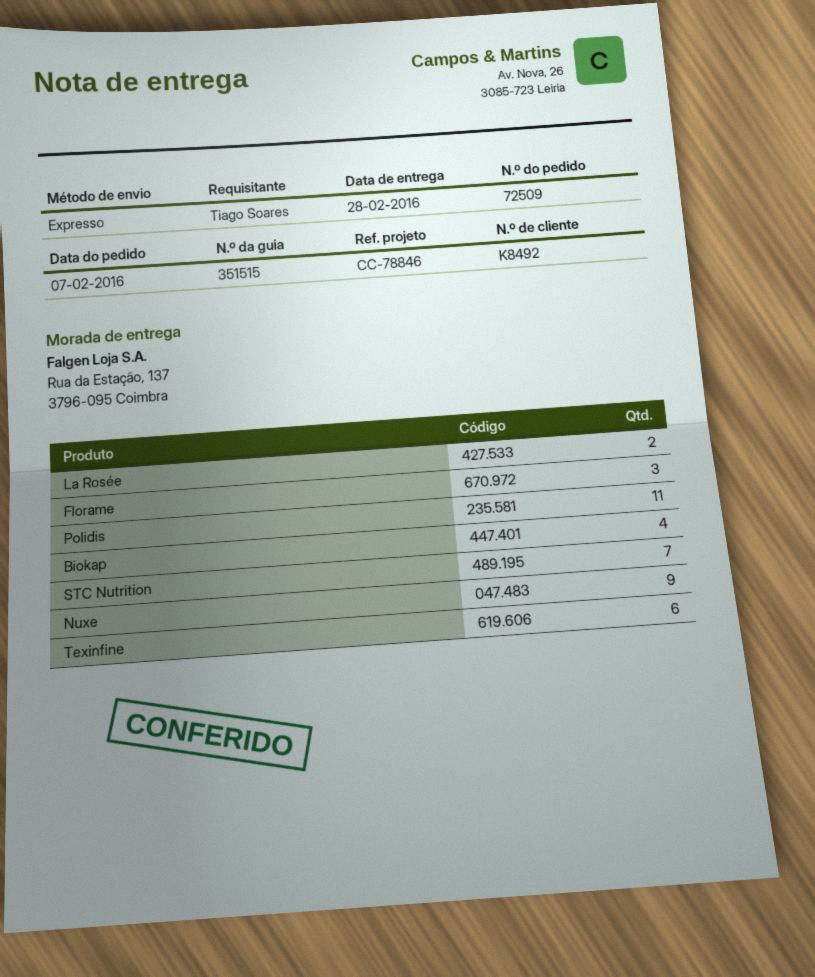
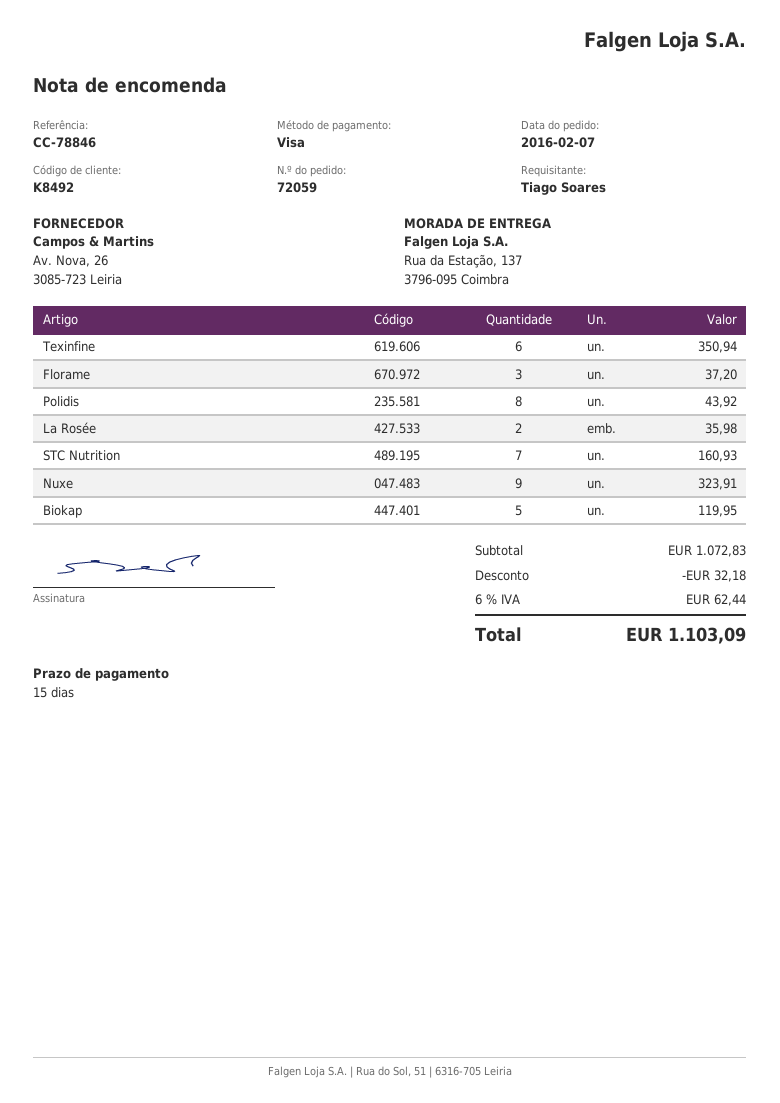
order number: 72509 -> 72059
Polidis: 11 -> 8
Biokap: 4 -> 5

